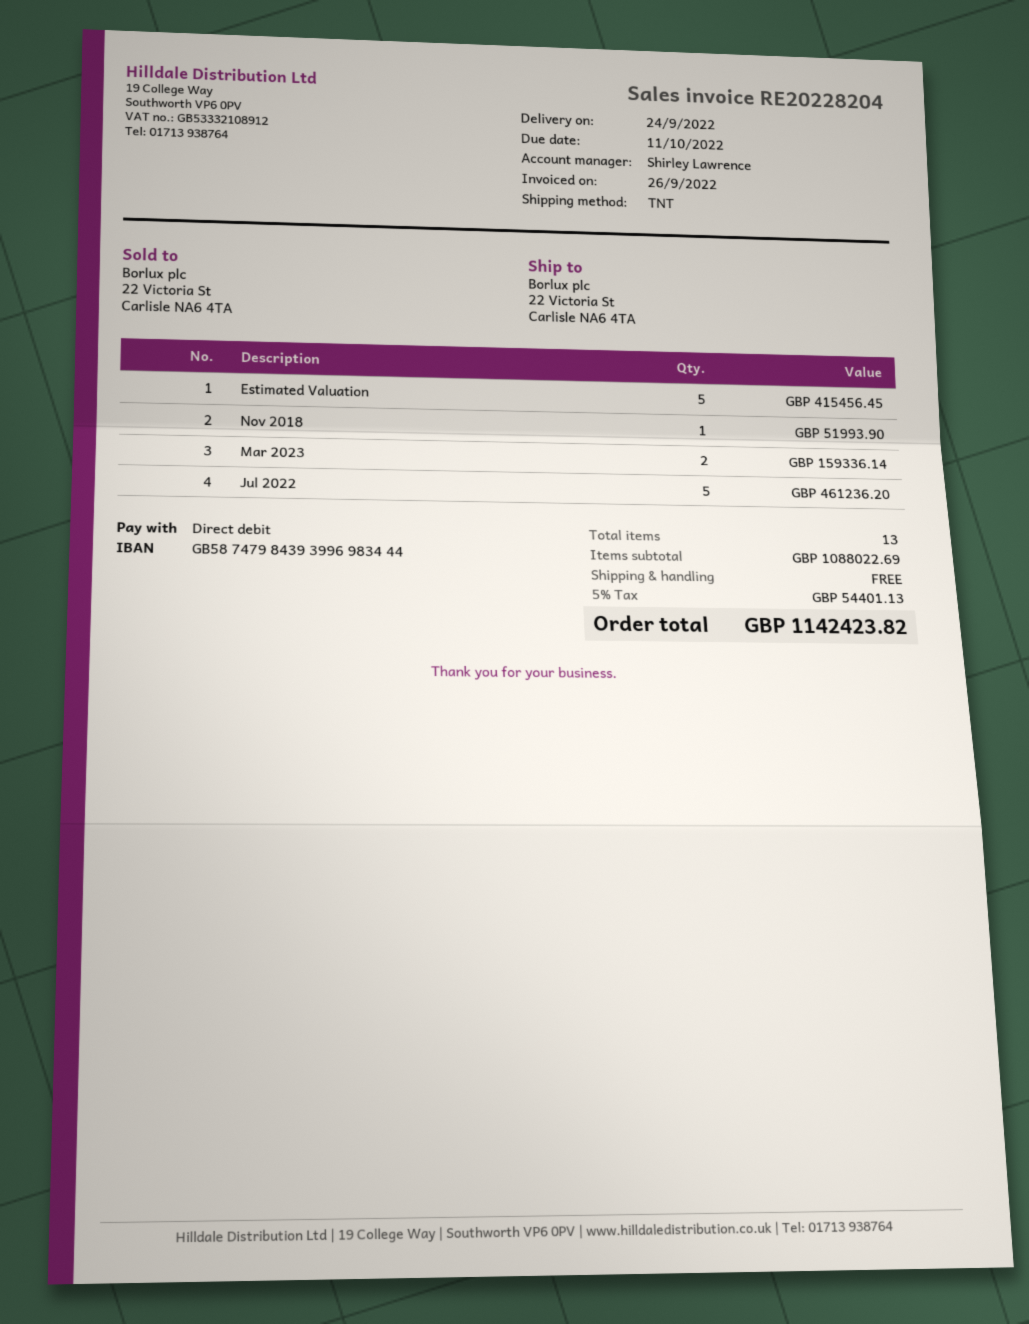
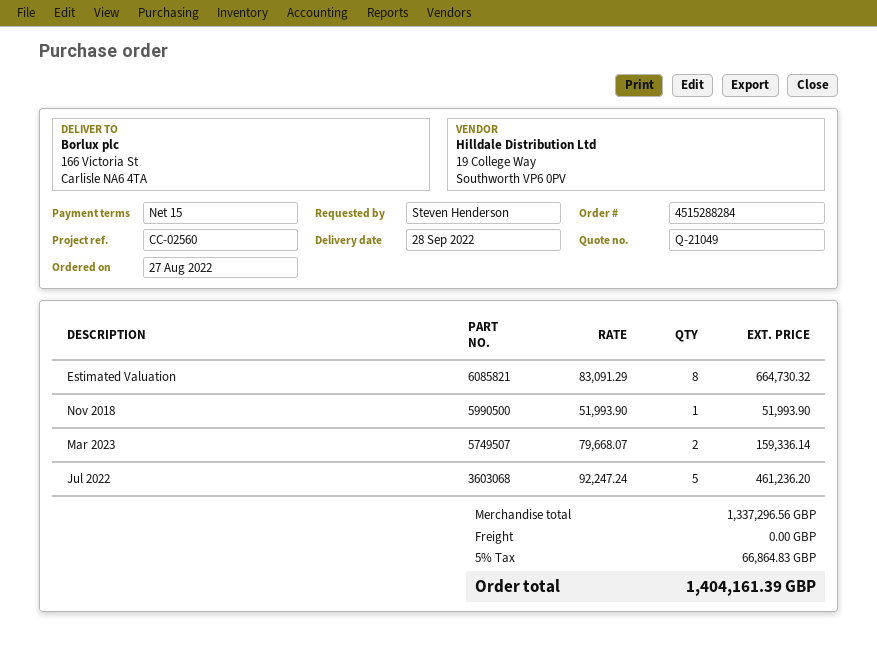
delivery date: 2022-09-24 -> 2022-09-28
ship to: 22 Victoria St, Carlisle NA6 4TA -> 166 Victoria St, Carlisle NA6 4TA
Estimated Valuation: 5 for 415456.45 -> 8 for 664730.32
subtotal: 1088022.69 -> 1337296.56
tax: 5% = 54401.13 -> 5% = 66864.83
total: 1142423.82 -> 1404161.39

